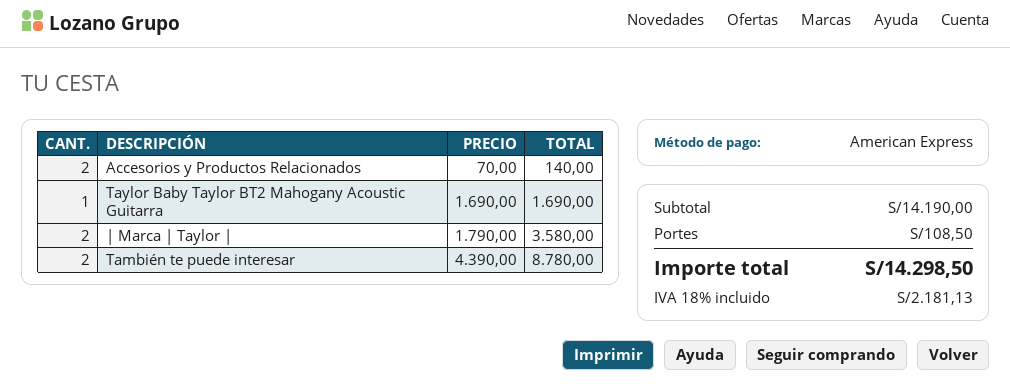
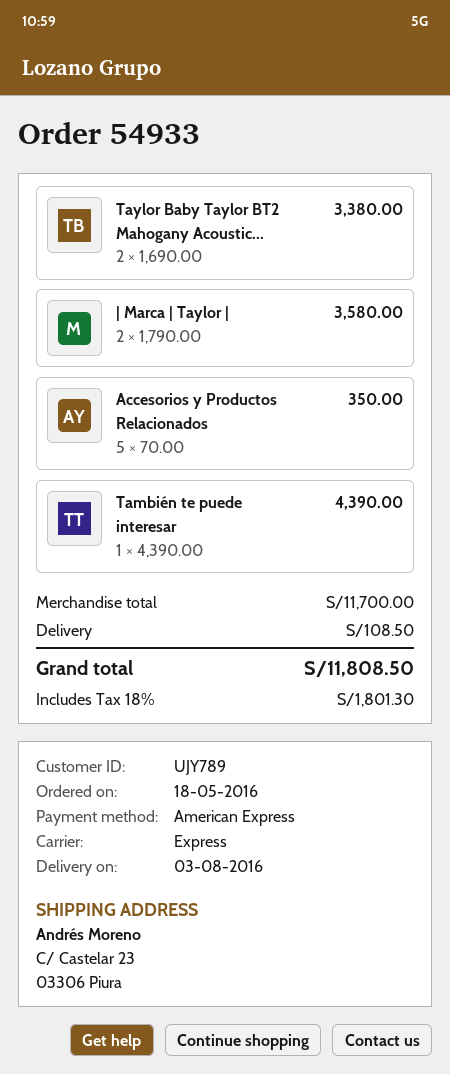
Accesorios y Productos Relacionados: 2 x 70.00 = 140.00 -> 5 x 70.00 = 350.00
Taylor Baby Taylor BT2 Mahogany Acoustic Guitarra: 1 x 1690.00 = 1690.00 -> 2 x 1690.00 = 3380.00
También te puede interesar: 2 x 4390.00 = 8780.00 -> 1 x 4390.00 = 4390.00
subtotal: 14190.00 -> 11700.00
tax: 18% = 2181.13 -> 18% = 1801.30
total: 14298.50 -> 11808.50

